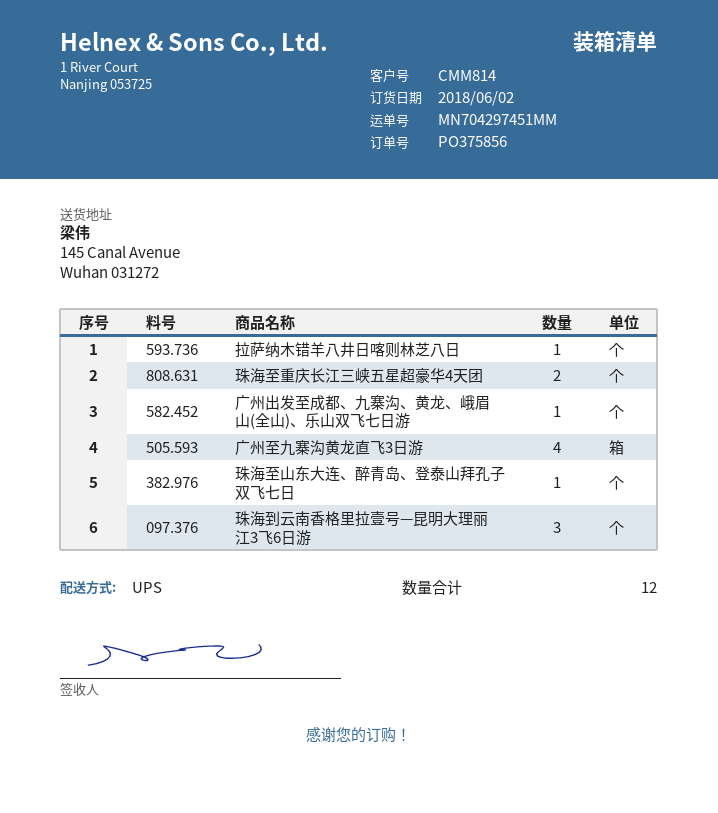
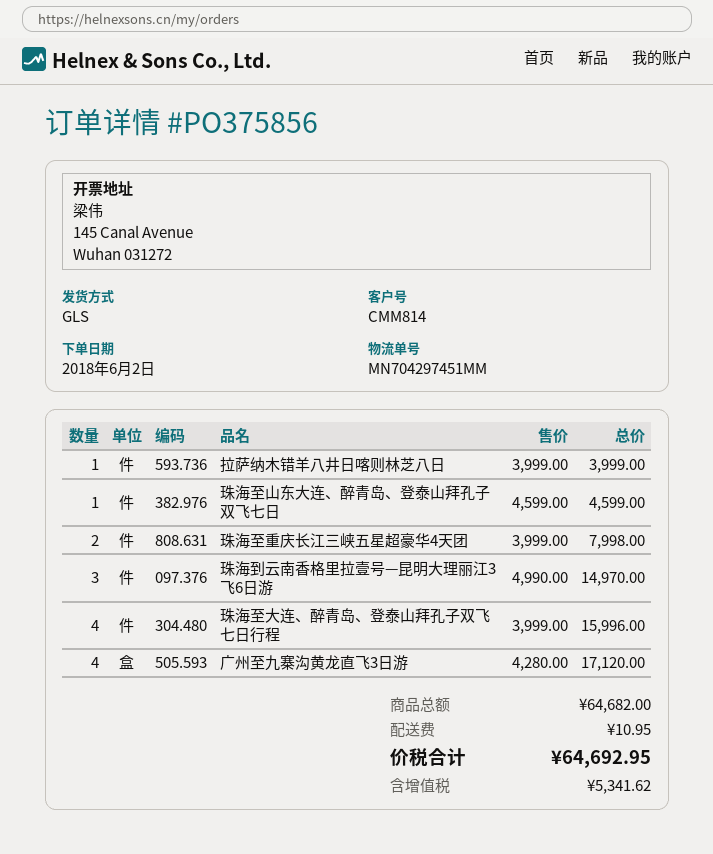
shipping method: UPS -> GLS
广州出发至成都、九寨沟、黄龙、峨眉山(全山)、乐山双飞七日游: 1 -> none
珠海至大连、醉青岛、登泰山拜孔子双飞七日行程: none -> 4

